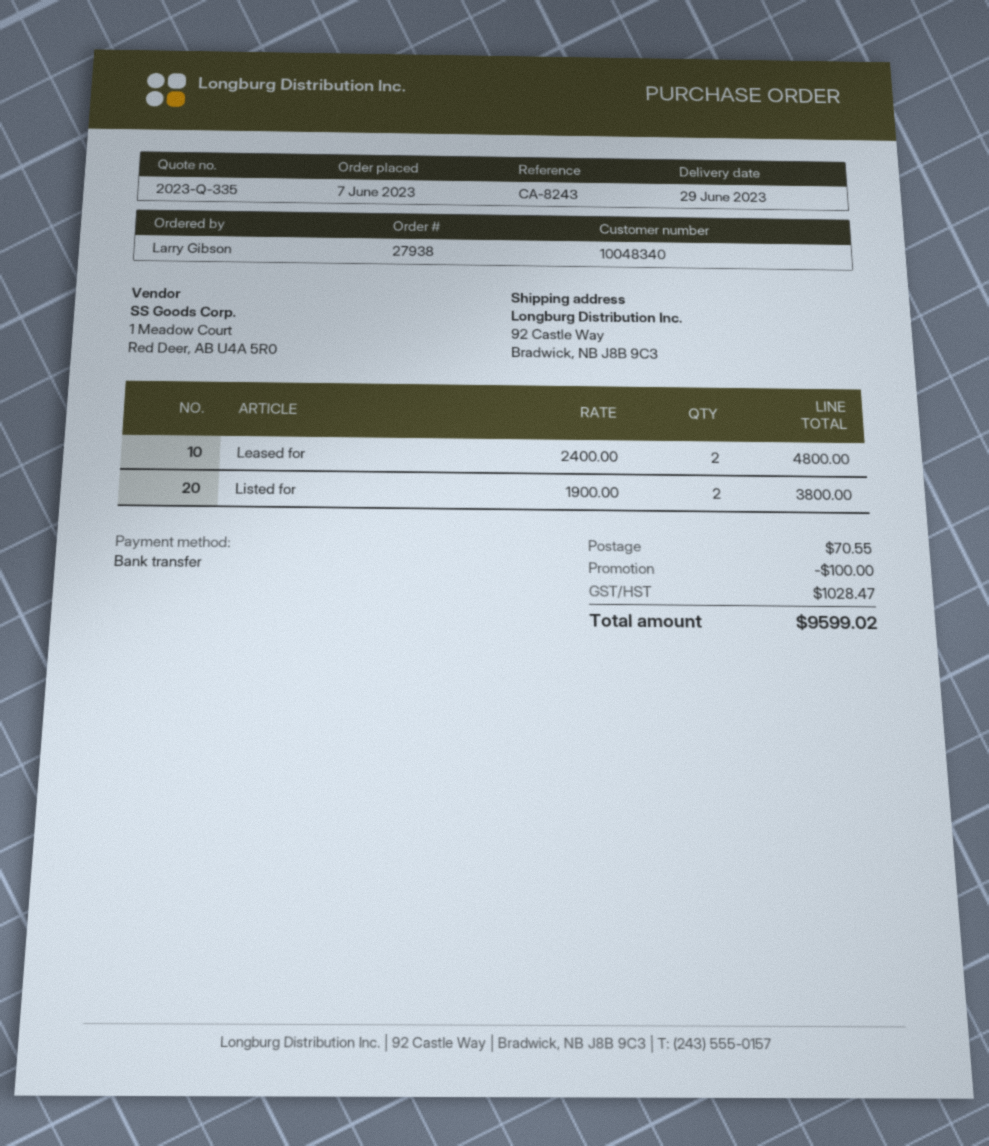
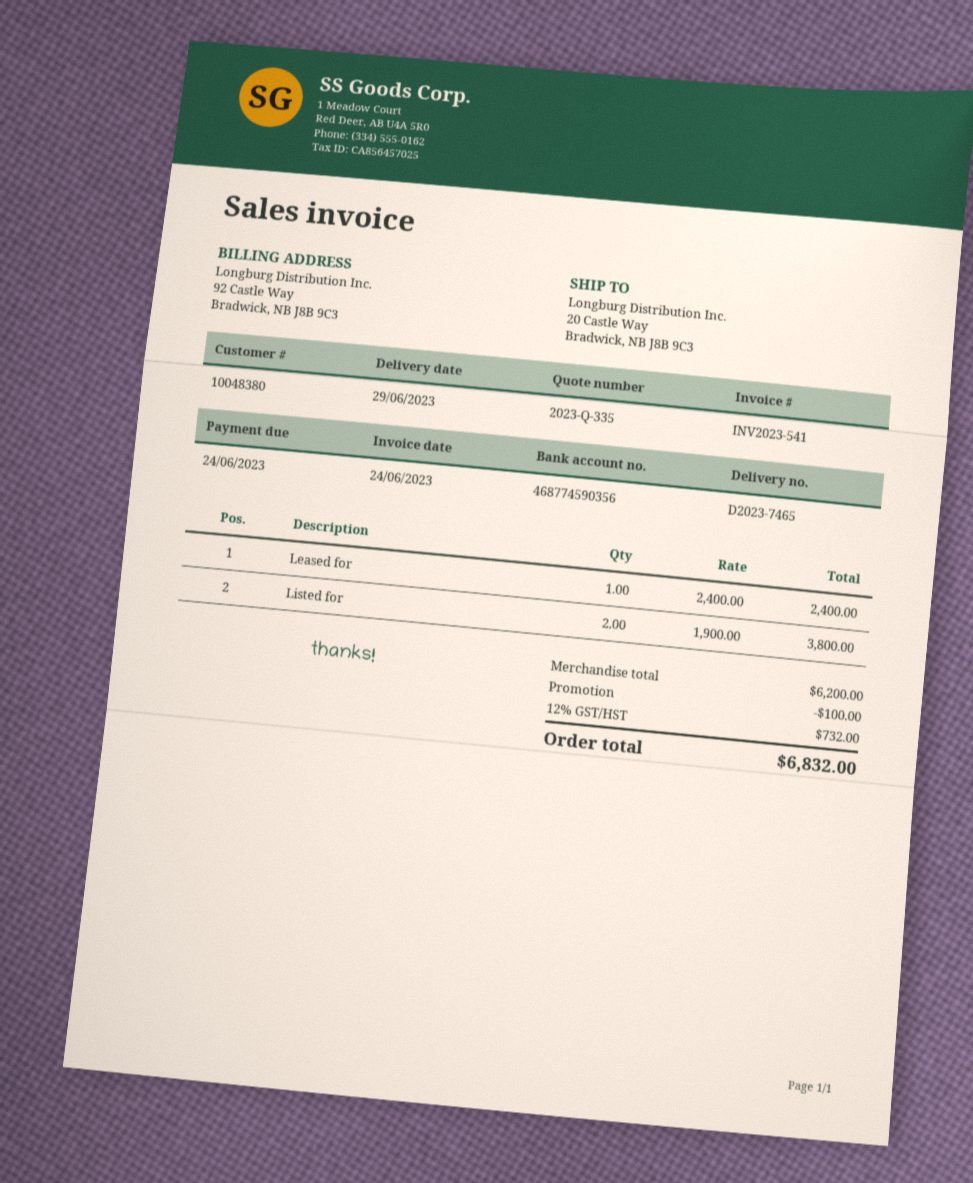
customer number: 10048340 -> 10048380
ship to: 92 Castle Way, Bradwick, NB J8B 9C3 -> 20 Castle Way, Bradwick, NB J8B 9C3
Leased for: 2 x 2400.00 = 4800.00 -> 1 x 2400.00 = 2400.00
shipping: 70.55 -> none
tax: 1028.47 -> 732.00
total: 9599.02 -> 6832.00

